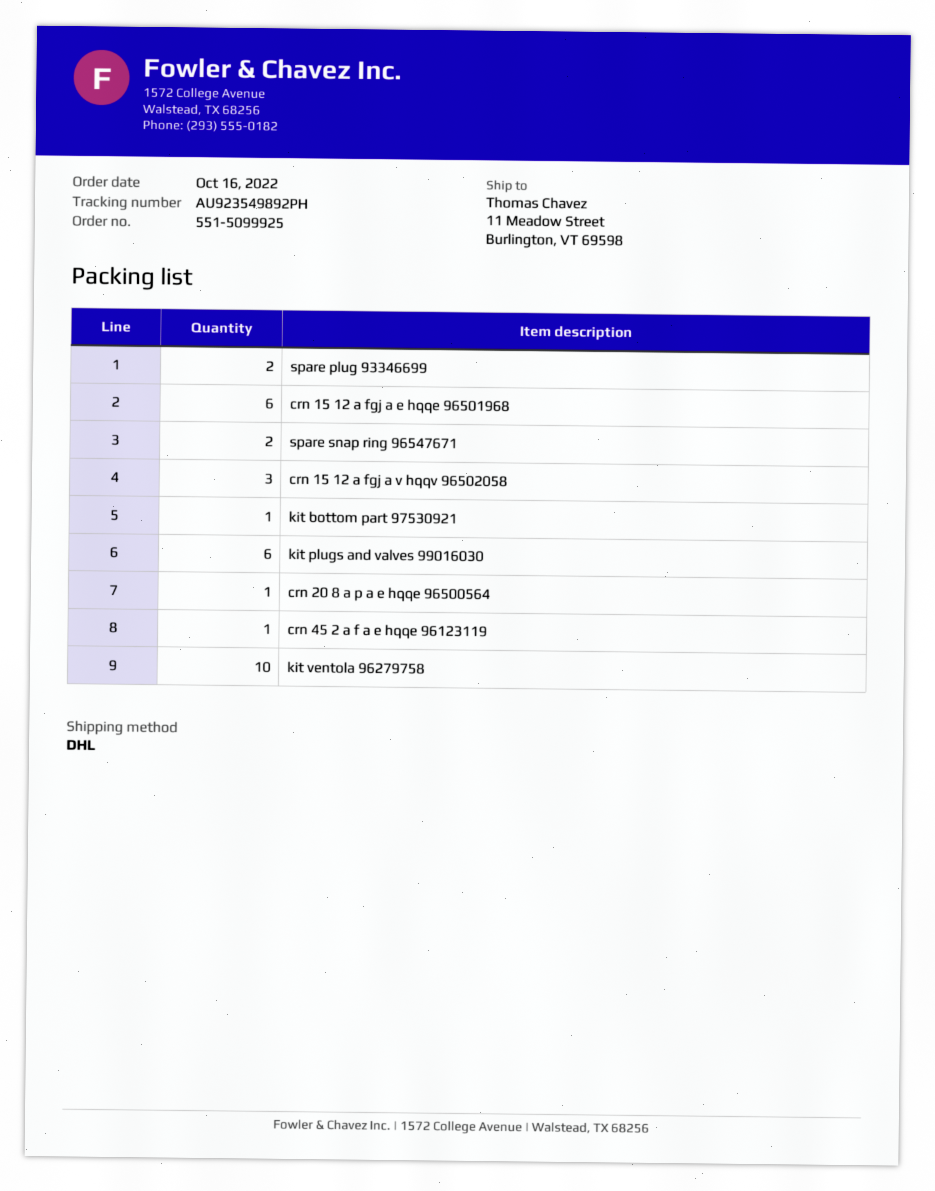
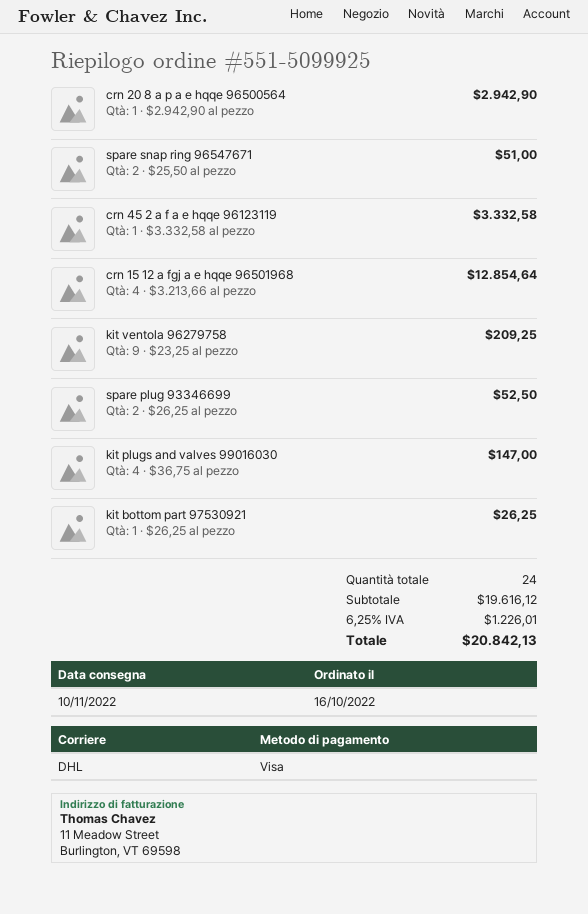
crn 15 12 a fgj a e hqqe 96501968: 6 -> 4
crn 15 12 a fgj a v hqqv 96502058: 3 -> none
kit plugs and valves 99016030: 6 -> 4
kit ventola 96279758: 10 -> 9

